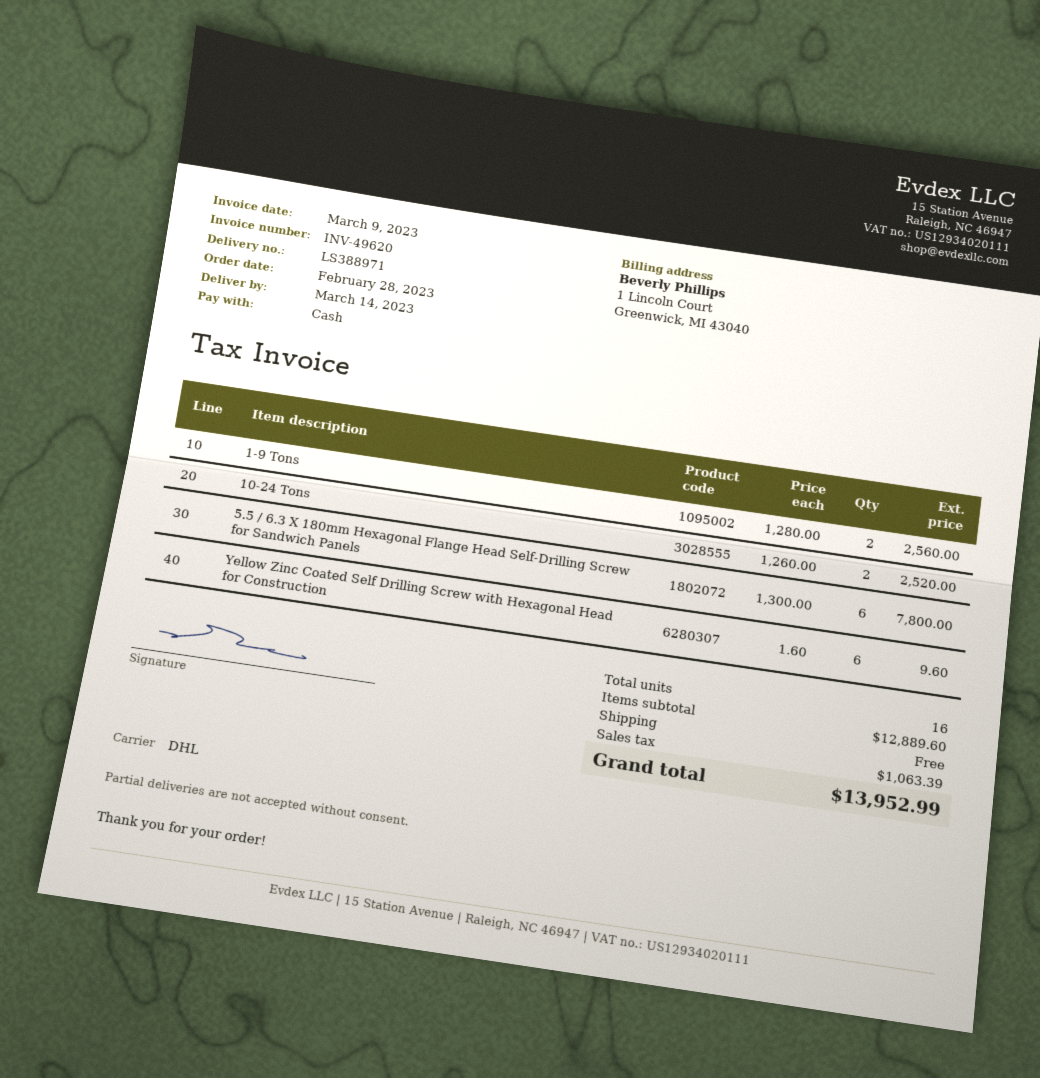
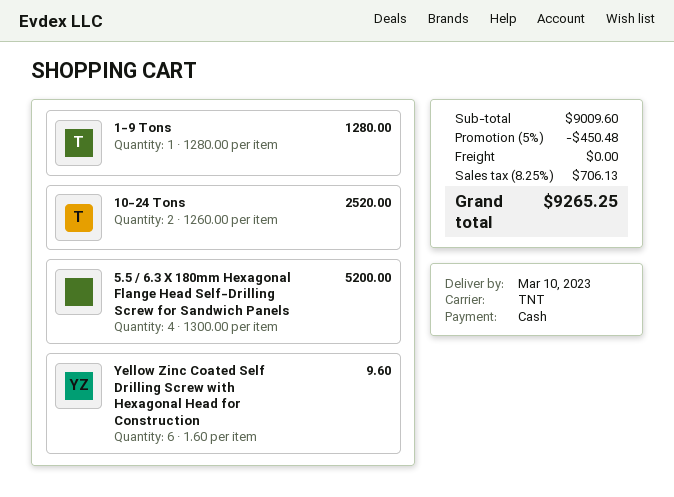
delivery date: 2023-03-14 -> 2023-03-10
shipping method: DHL -> TNT
1-9 Tons: 2 x 1280.00 = 2560.00 -> 1 x 1280.00 = 1280.00
5.5 / 6.3 X 180mm Hexagonal Flange Head Self-Drilling Screw for Sandwich Panels: 6 x 1300.00 = 7800.00 -> 4 x 1300.00 = 5200.00
subtotal: 12889.60 -> 9009.60
discount: none -> 5% = 450.48
tax: 1063.39 -> 706.13
total: 13952.99 -> 9265.25

